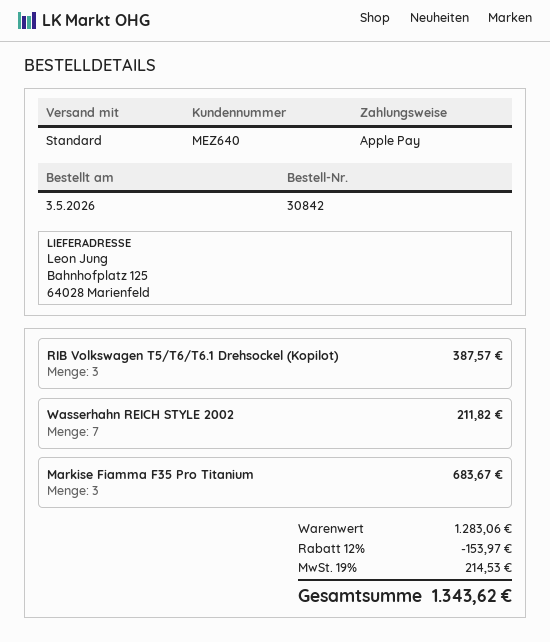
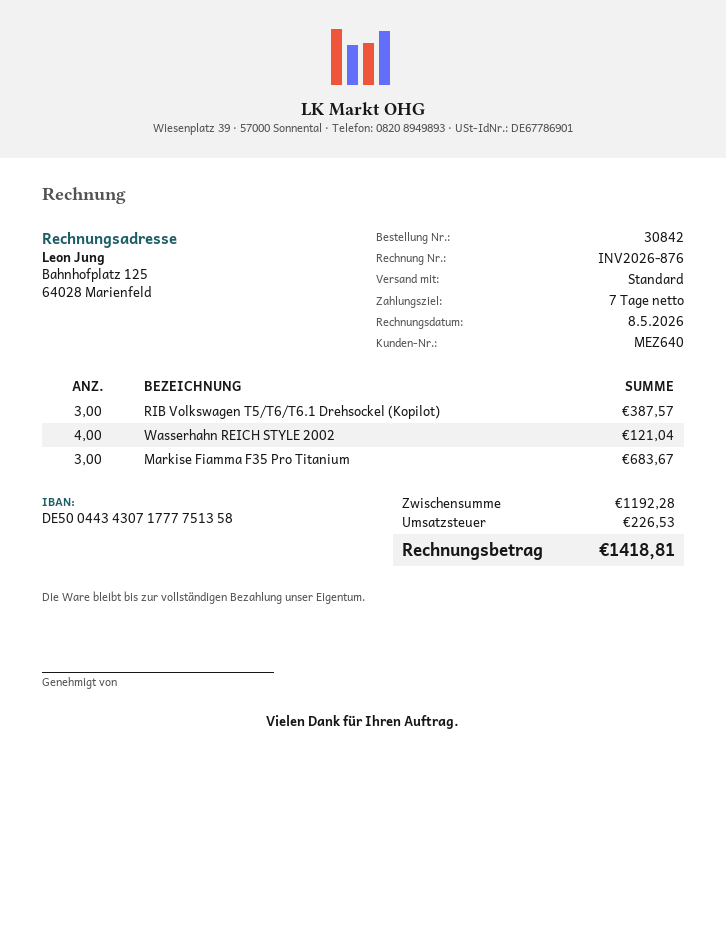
Wasserhahn REICH STYLE 2002: 7 for 211.82 -> 4 for 121.04
subtotal: 1283.06 -> 1192.28
discount: 12% = 153.97 -> none
tax: 214.53 -> 226.53
total: 1343.62 -> 1418.81

